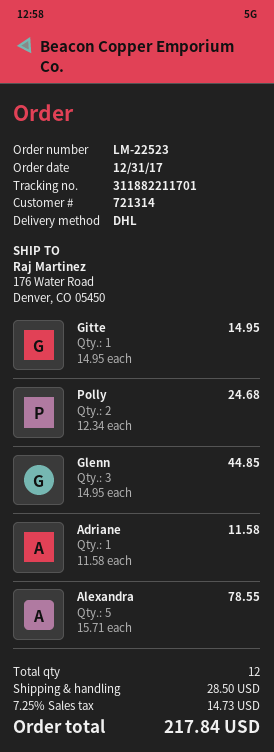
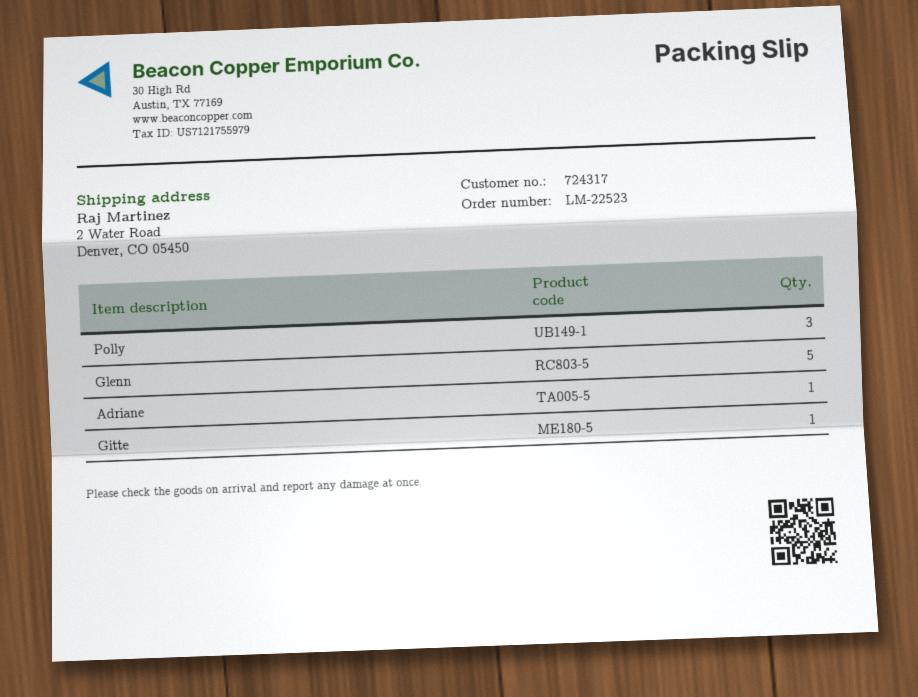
customer number: 721314 -> 724317
ship to: 176 Water Road, Denver, CO 05450 -> 2 Water Road, Denver, CO 05450
Polly: 2 -> 3
Glenn: 3 -> 5
Alexandra: 5 -> none

